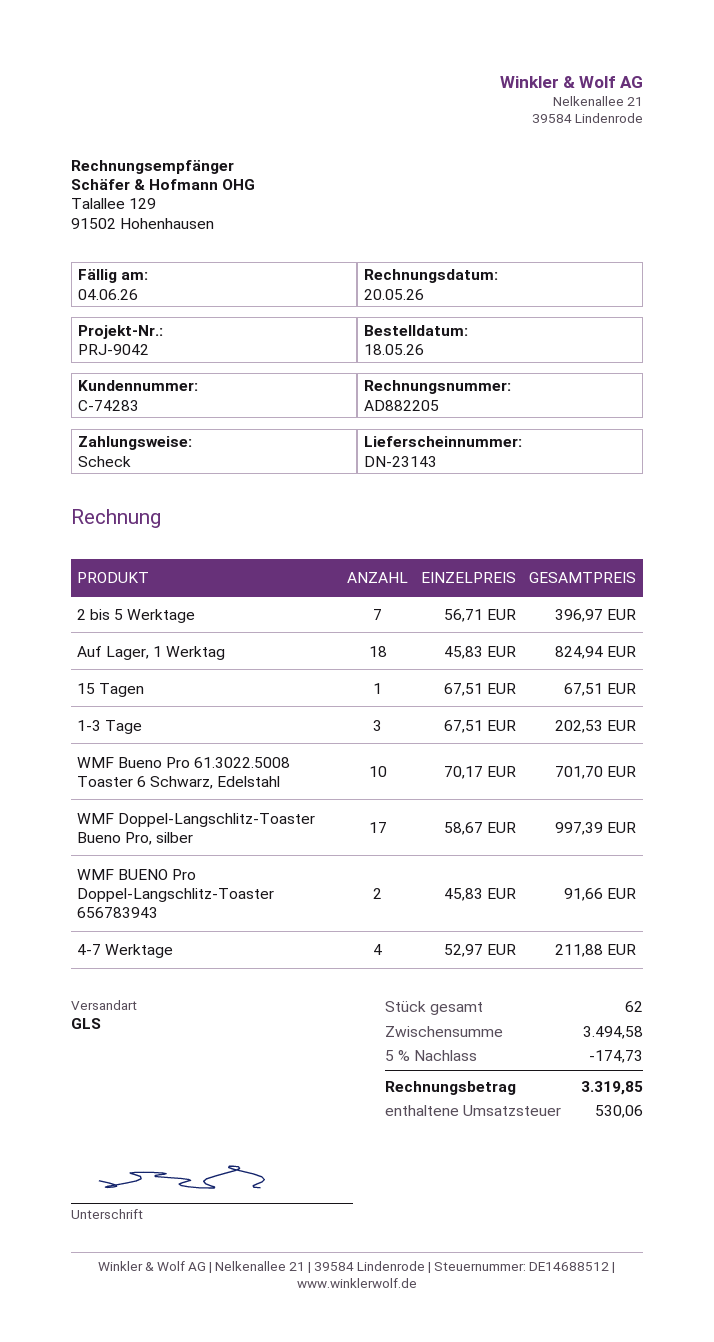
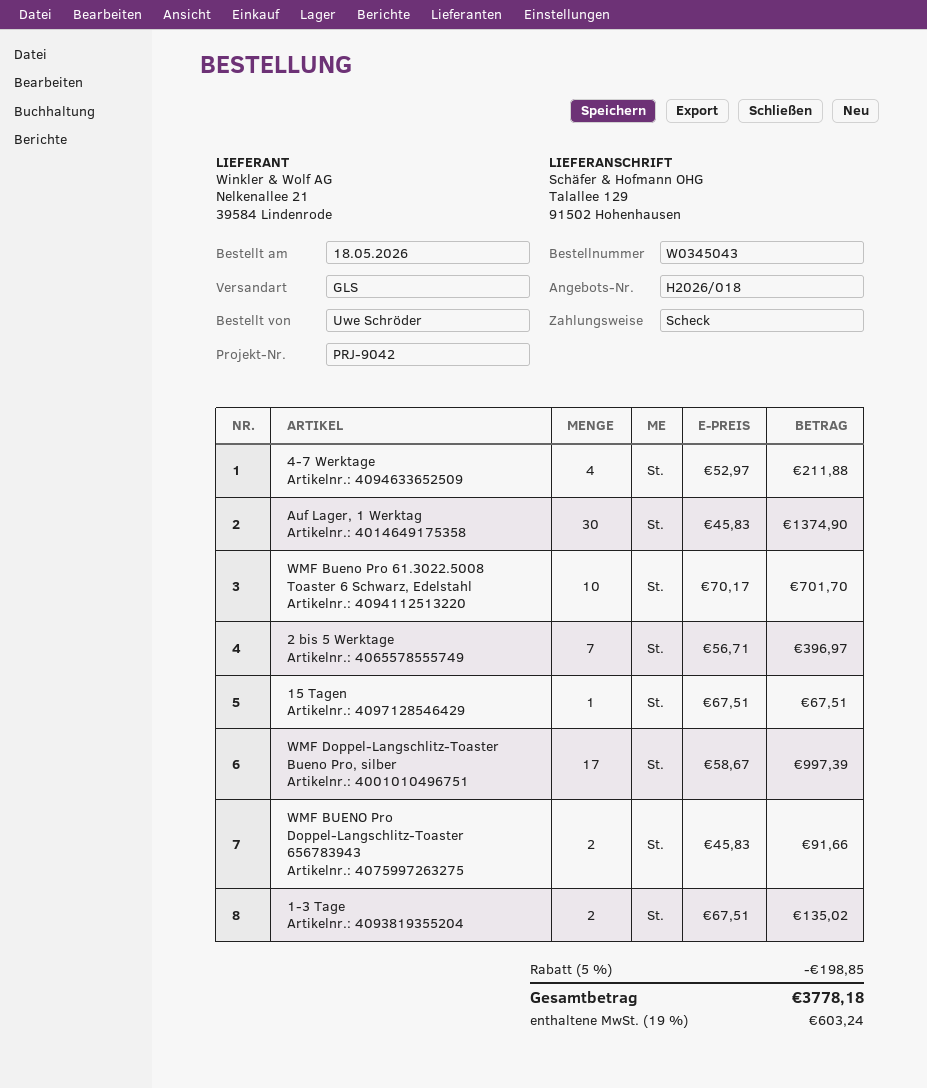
Auf Lager, 1 Werktag: 18 x 45.83 = 824.94 -> 30 x 45.83 = 1374.90
1-3 Tage: 3 x 67.51 = 202.53 -> 2 x 67.51 = 135.02
discount: 5% = 174.73 -> 5% = 198.85
tax: 530.06 -> 603.24
total: 3319.85 -> 3778.18

